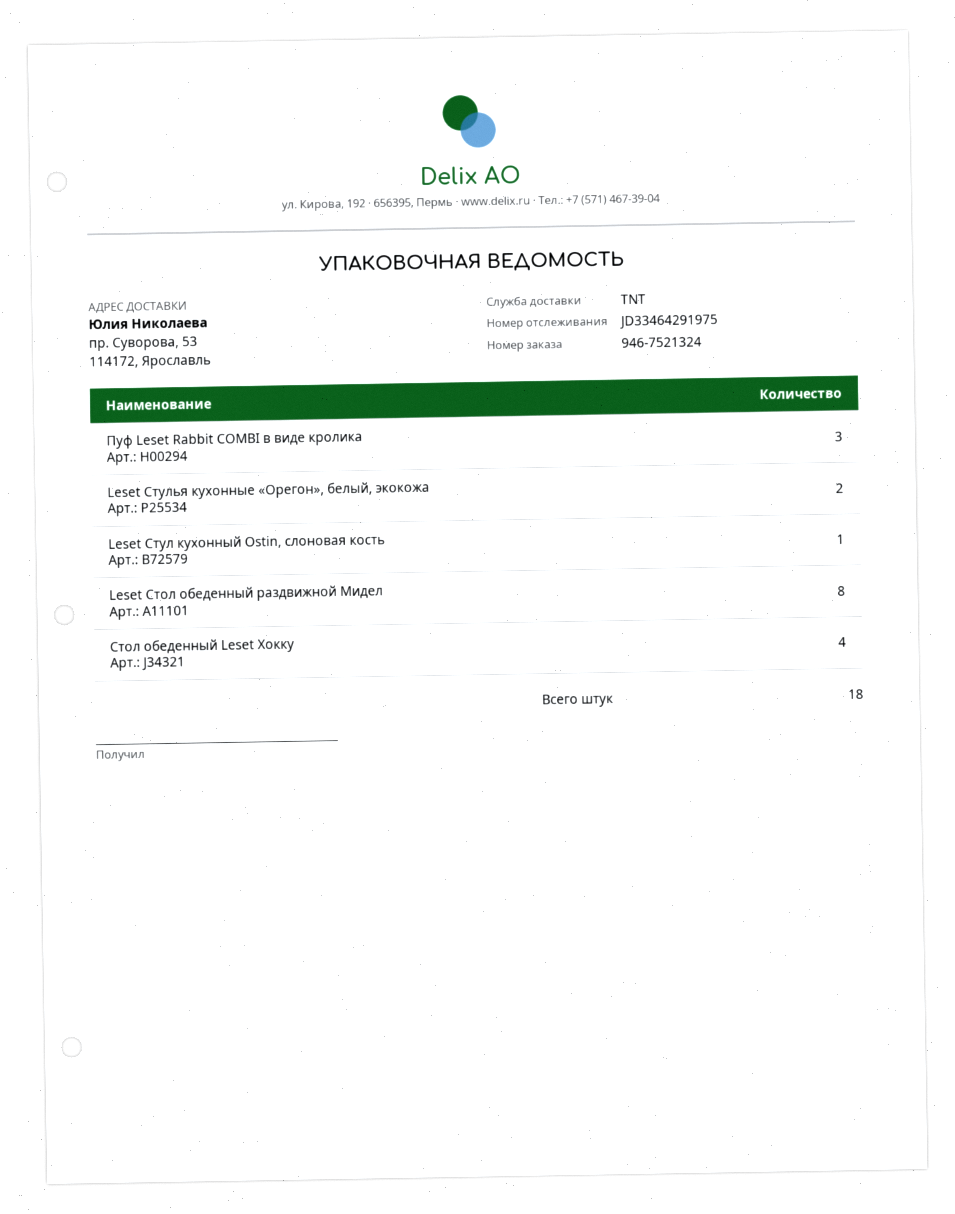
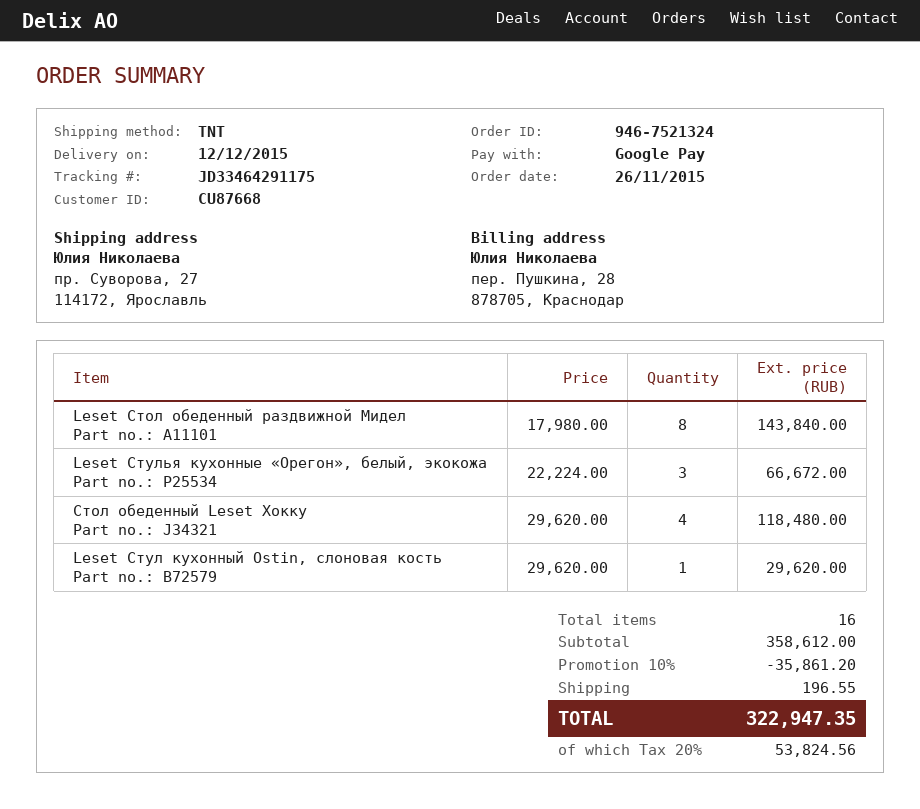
tracking number: JD33464291975 -> JD33464291175
ship to: пр. Суворова, 53, 114172, Ярославль -> пр. Суворова, 27, 114172, Ярославль
Пуф Leset Rabbit COMBI в виде кролика: 3 -> none
Leset Стулья кухонные «Орегон», белый, экокожа: 2 -> 3
total quantity: 18 -> 16

